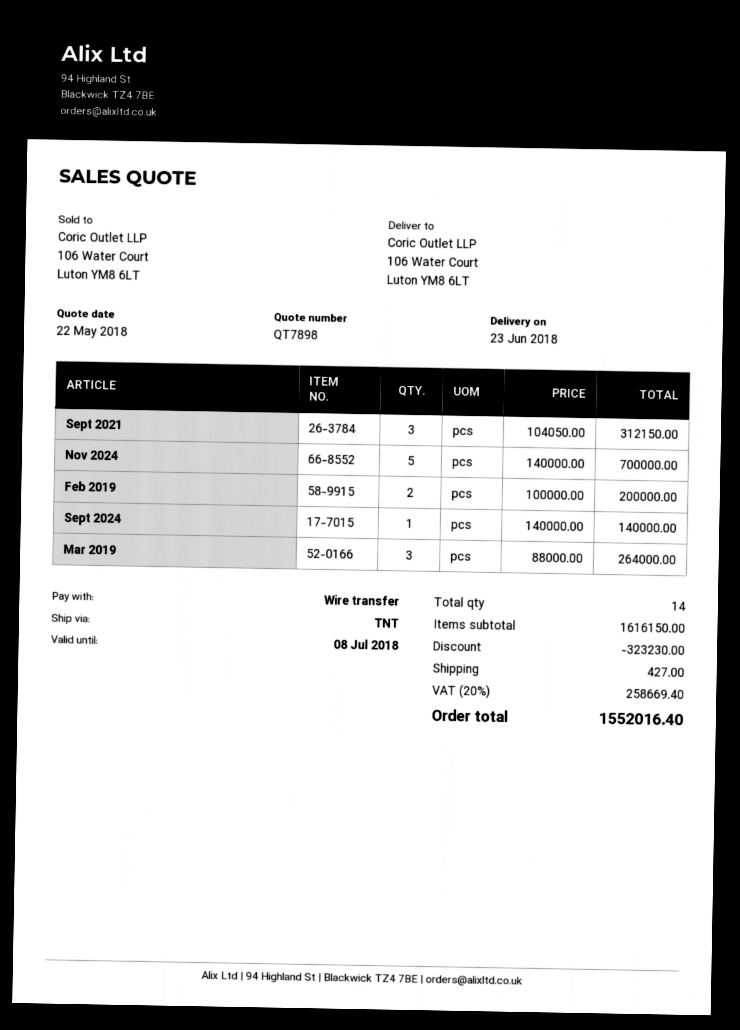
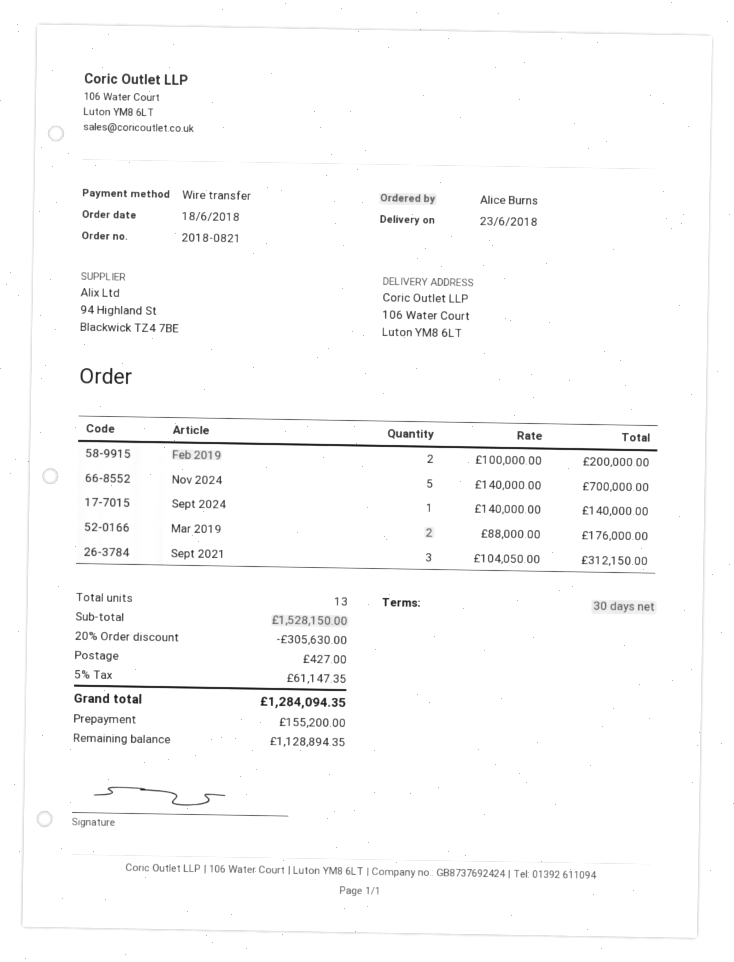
Mar 2019: 3 x 88000.00 = 264000.00 -> 2 x 88000.00 = 176000.00
total quantity: 14 -> 13
subtotal: 1616150.00 -> 1528150.00
discount: 323230.00 -> 305630.00
tax: 20% = 258669.40 -> 5% = 61147.35
total: 1552016.40 -> 1284094.35

